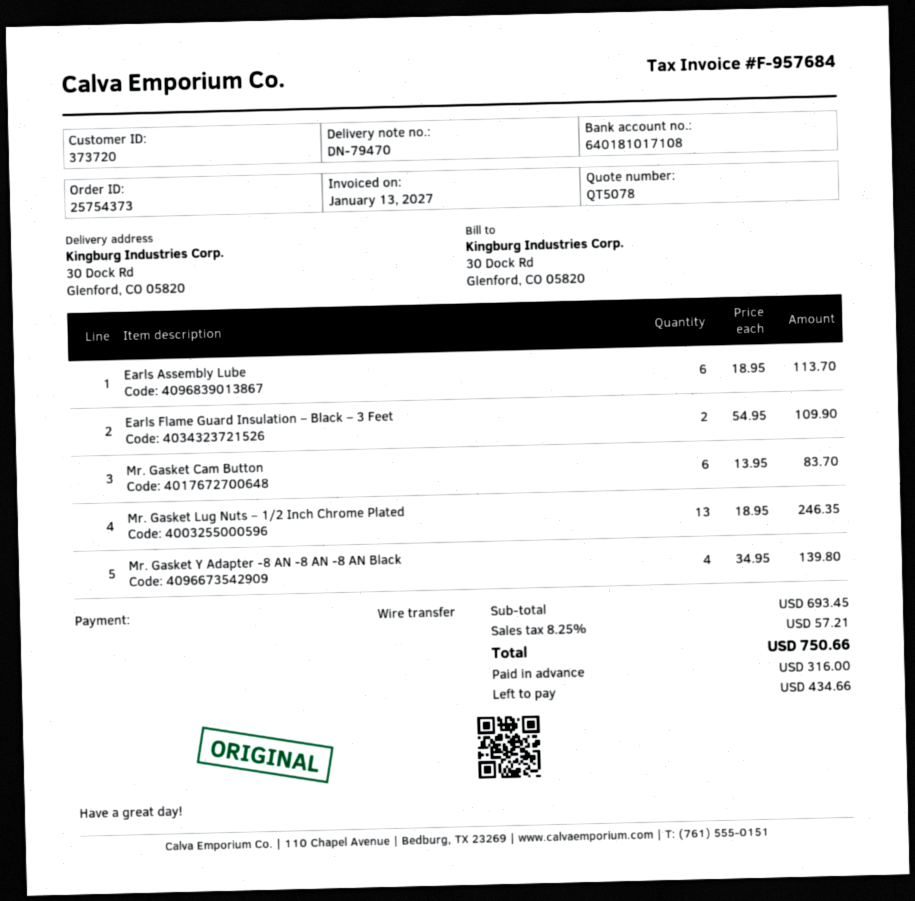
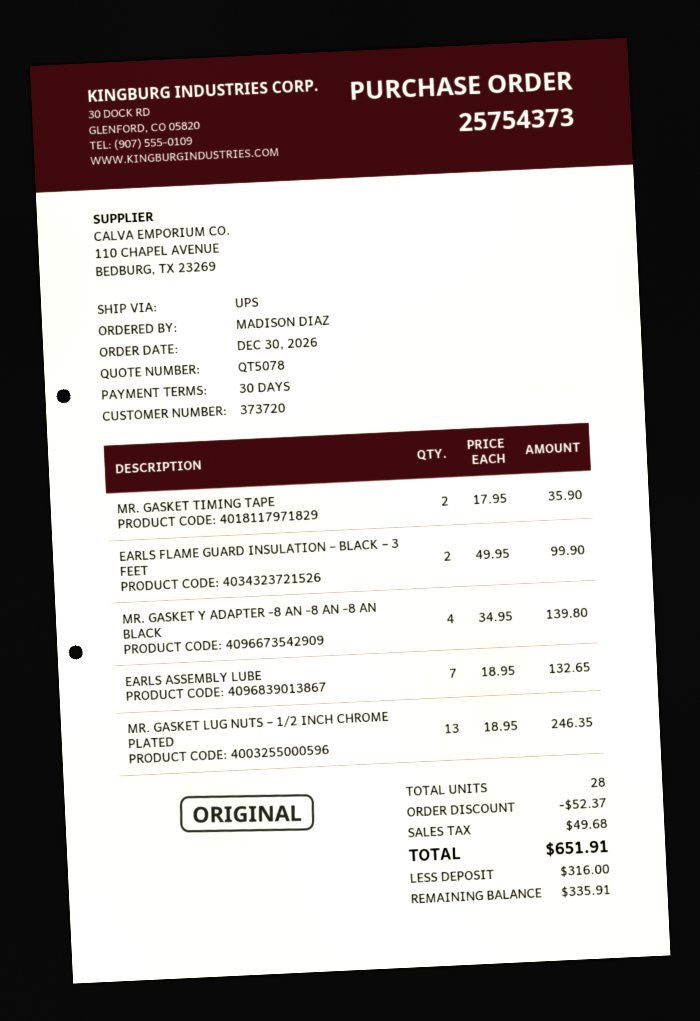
Earls Assembly Lube: 6 x 18.95 = 113.70 -> 7 x 18.95 = 132.65
Earls Flame Guard Insulation – Black – 3 Feet: 2 x 54.95 = 109.90 -> 2 x 49.95 = 99.90
Mr. Gasket Cam Button: 6 x 13.95 = 83.70 -> none
MR. GASKET TIMING TAPE: none -> 2 x 17.95 = 35.90
discount: none -> 52.37
tax: 57.21 -> 49.68
total: 750.66 -> 651.91
balance: 434.66 -> 335.91

